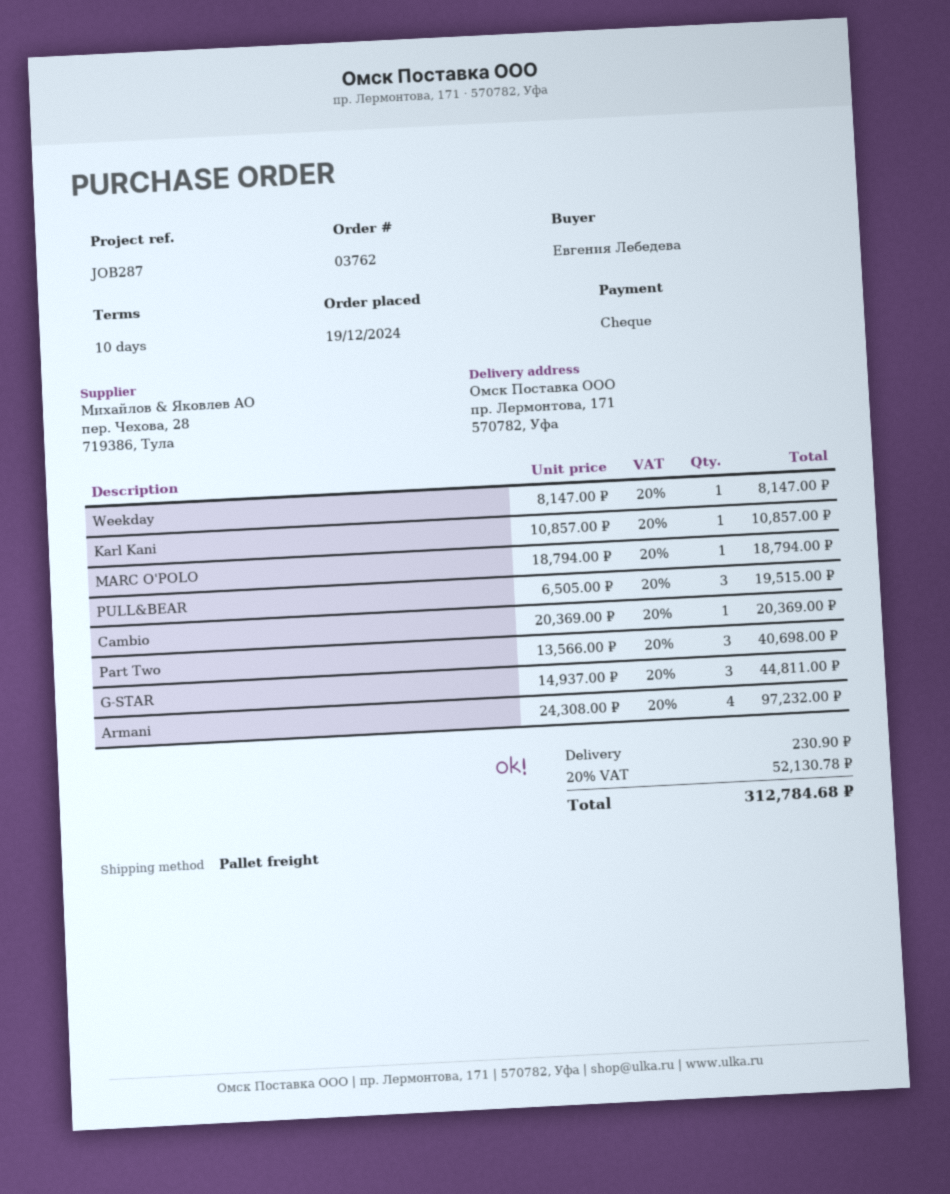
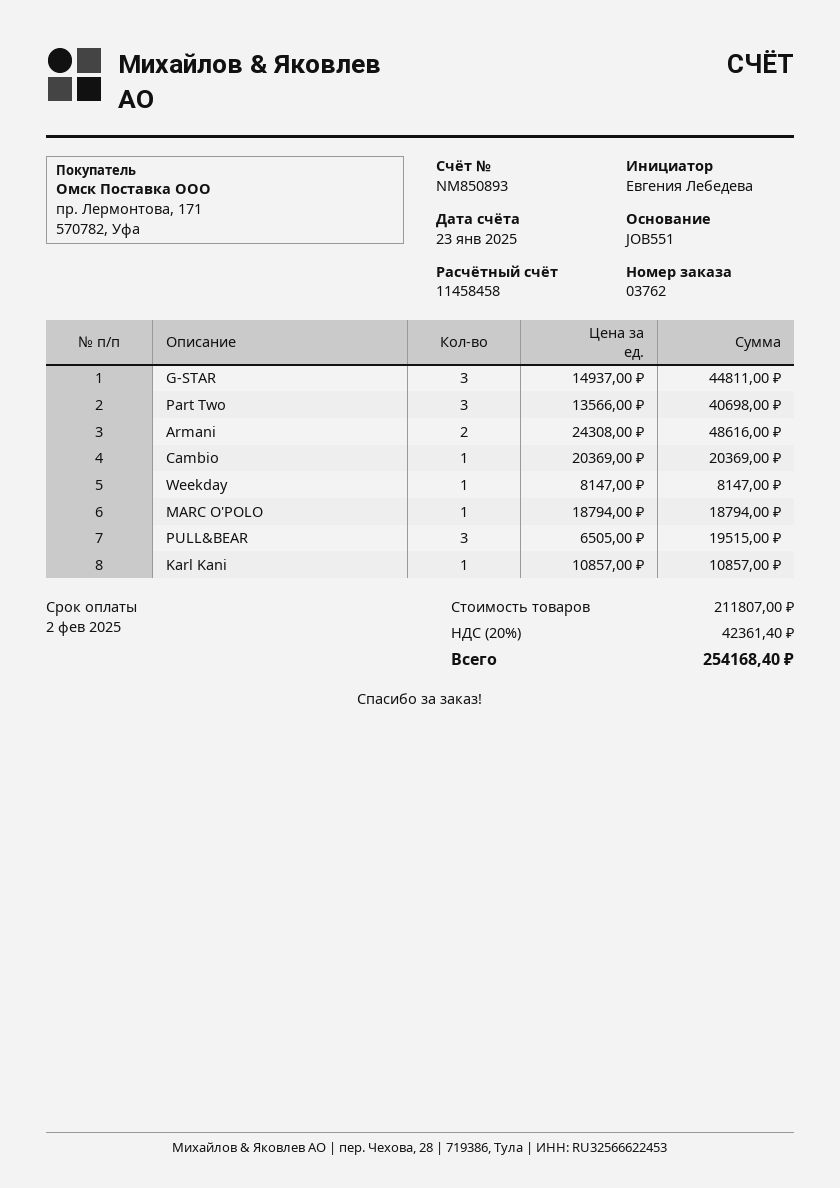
reference: JOB287 -> JOB551
Armani: 4 x 24308.00 = 97232.00 -> 2 x 24308.00 = 48616.00
shipping: 230.90 -> none
tax: 20% = 52130.78 -> 20% = 42361.40
total: 312784.68 -> 254168.40

